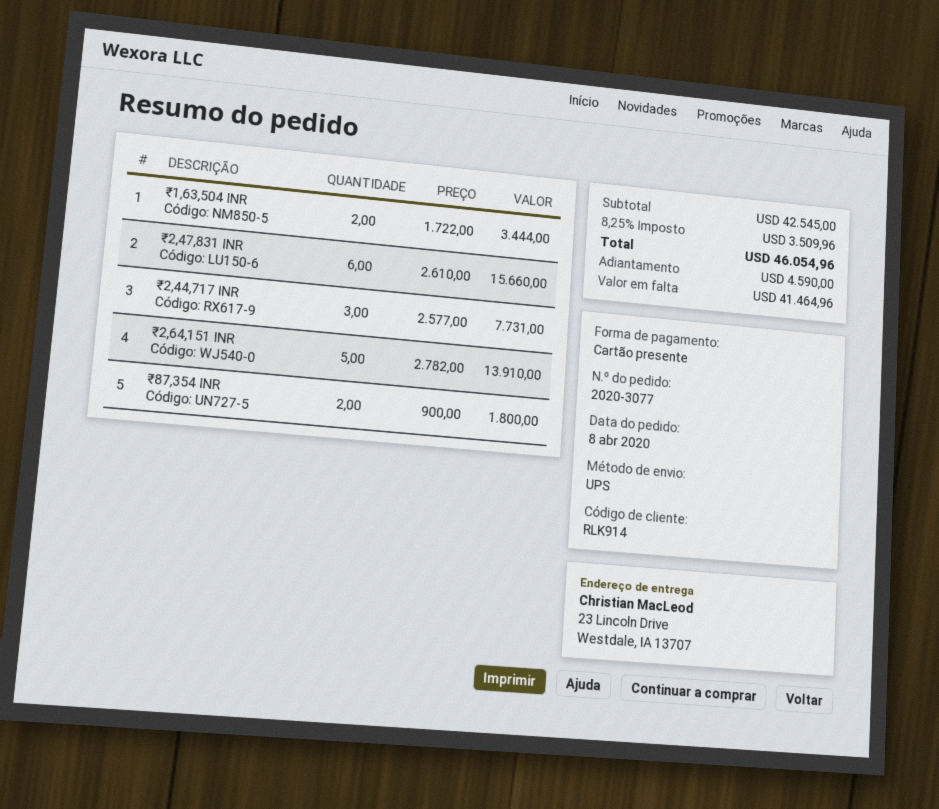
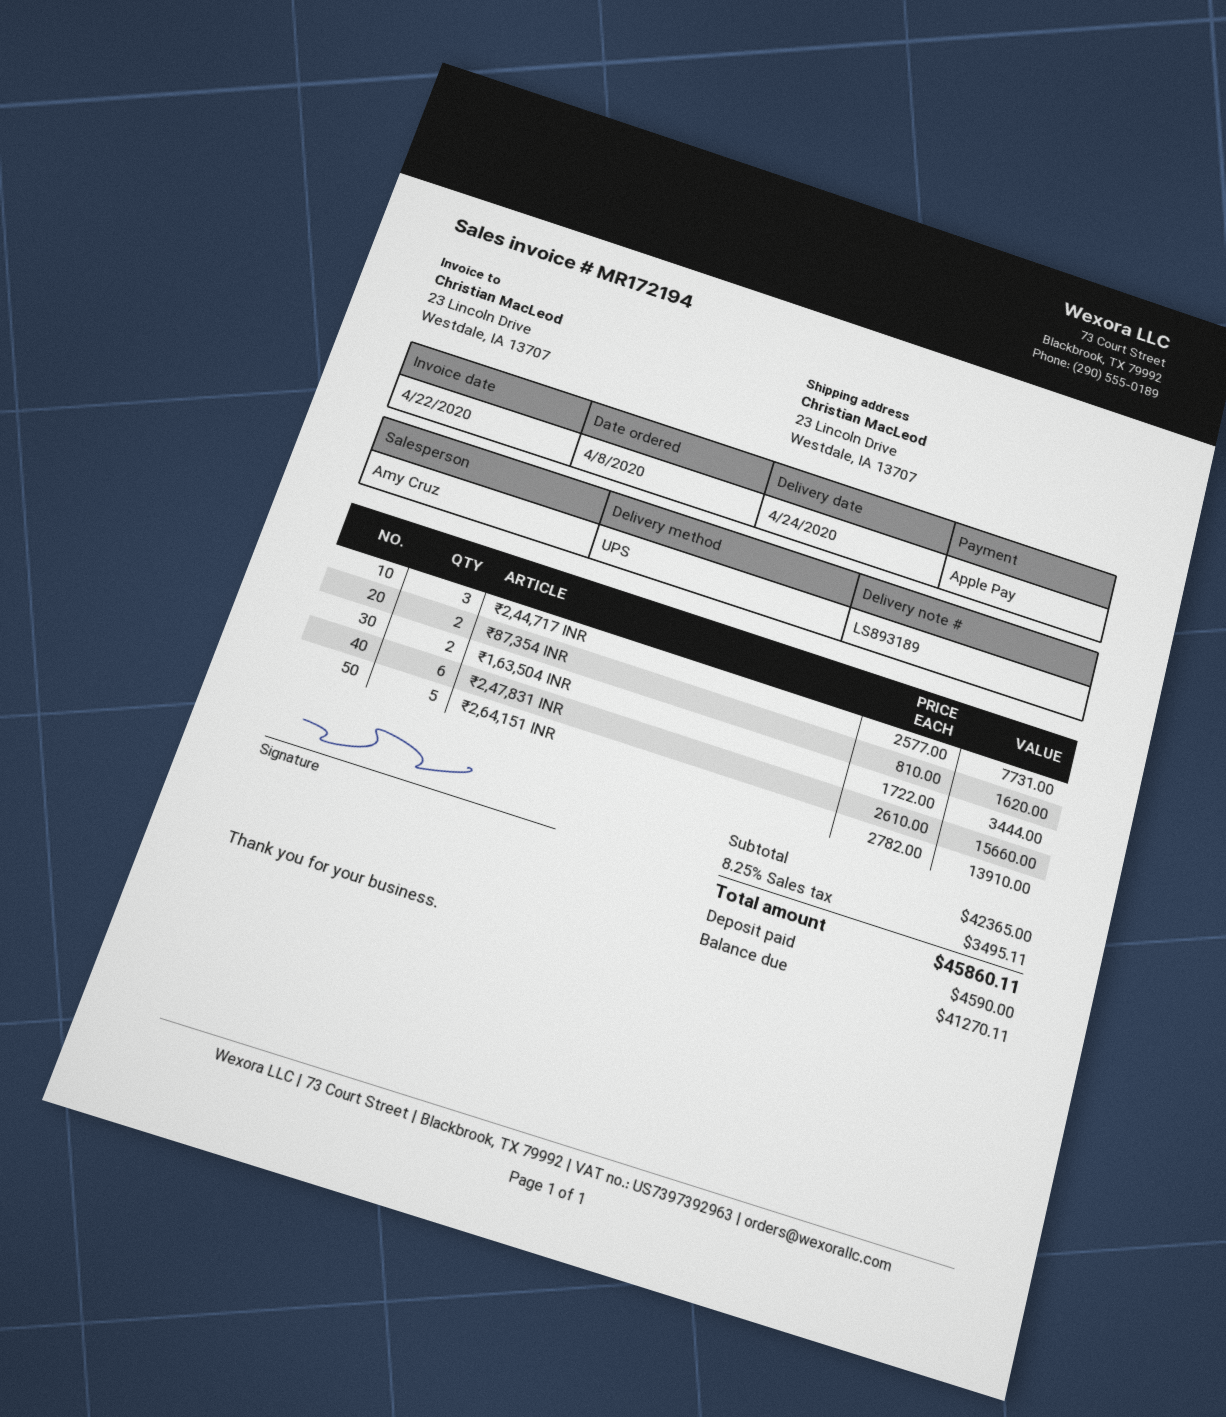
payment method: gift card -> Apple Pay
₹87,354 INR: 2 x 900.00 = 1800.00 -> 2 x 810.00 = 1620.00
subtotal: 42545.00 -> 42365.00
tax: 8.25% = 3509.96 -> 8.25% = 3495.11
total: 46054.96 -> 45860.11
balance: 41464.96 -> 41270.11

